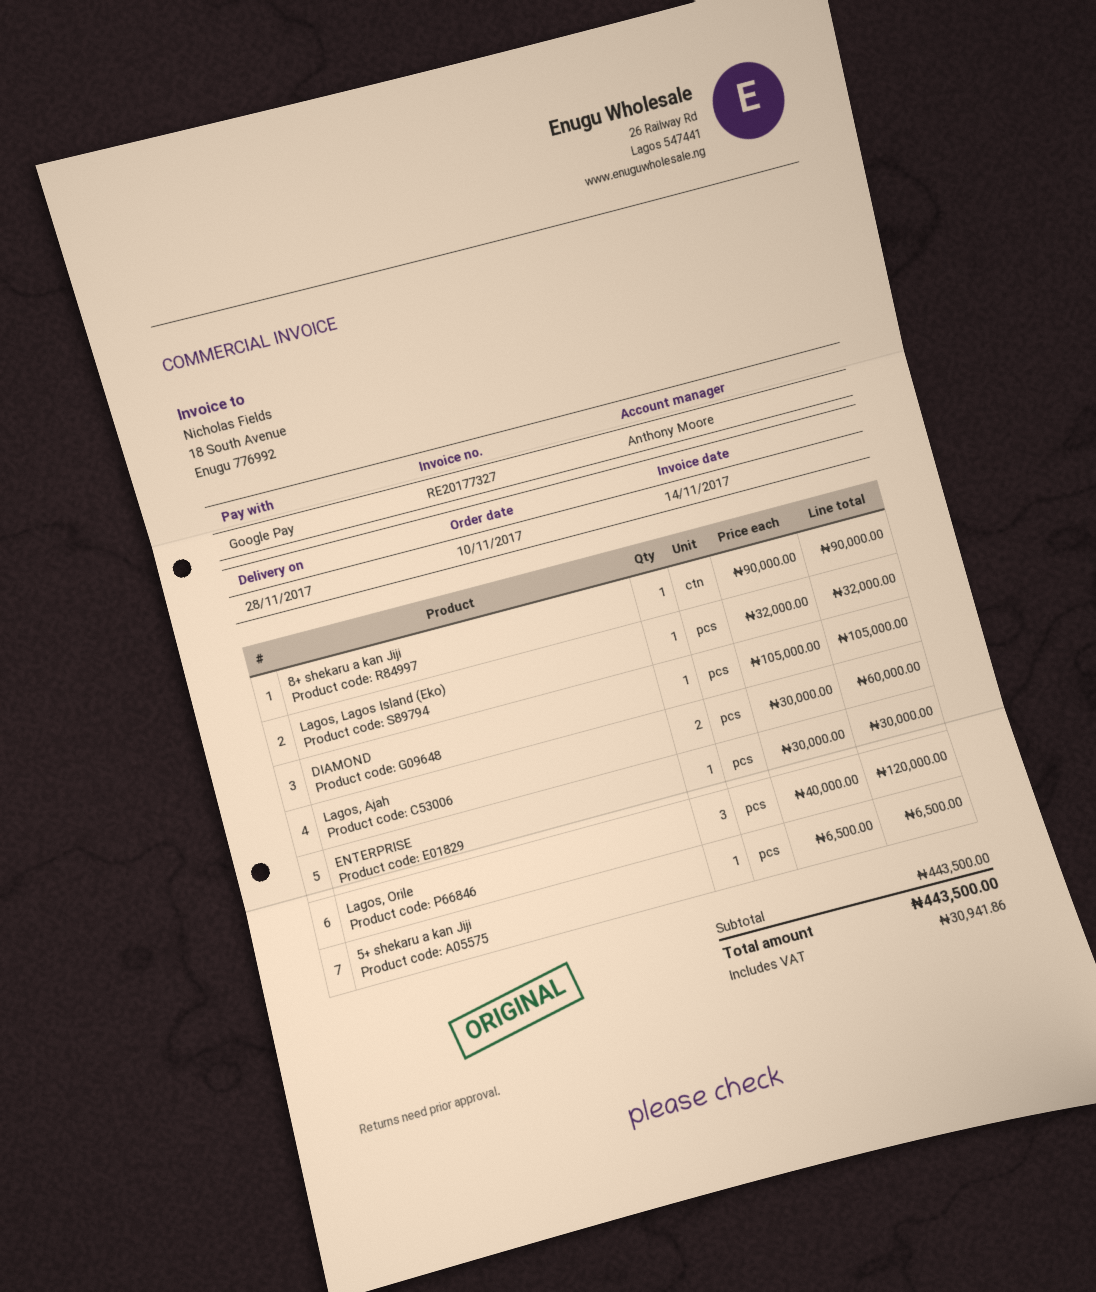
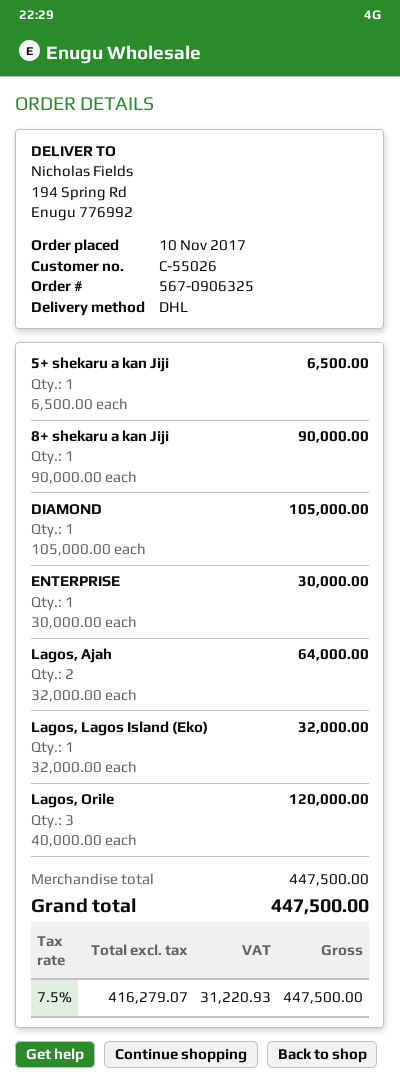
Lagos, Ajah: 2 x 30000.00 = 60000.00 -> 2 x 32000.00 = 64000.00
subtotal: 443500.00 -> 447500.00
tax: 30941.86 -> 31220.93
total: 443500.00 -> 447500.00

